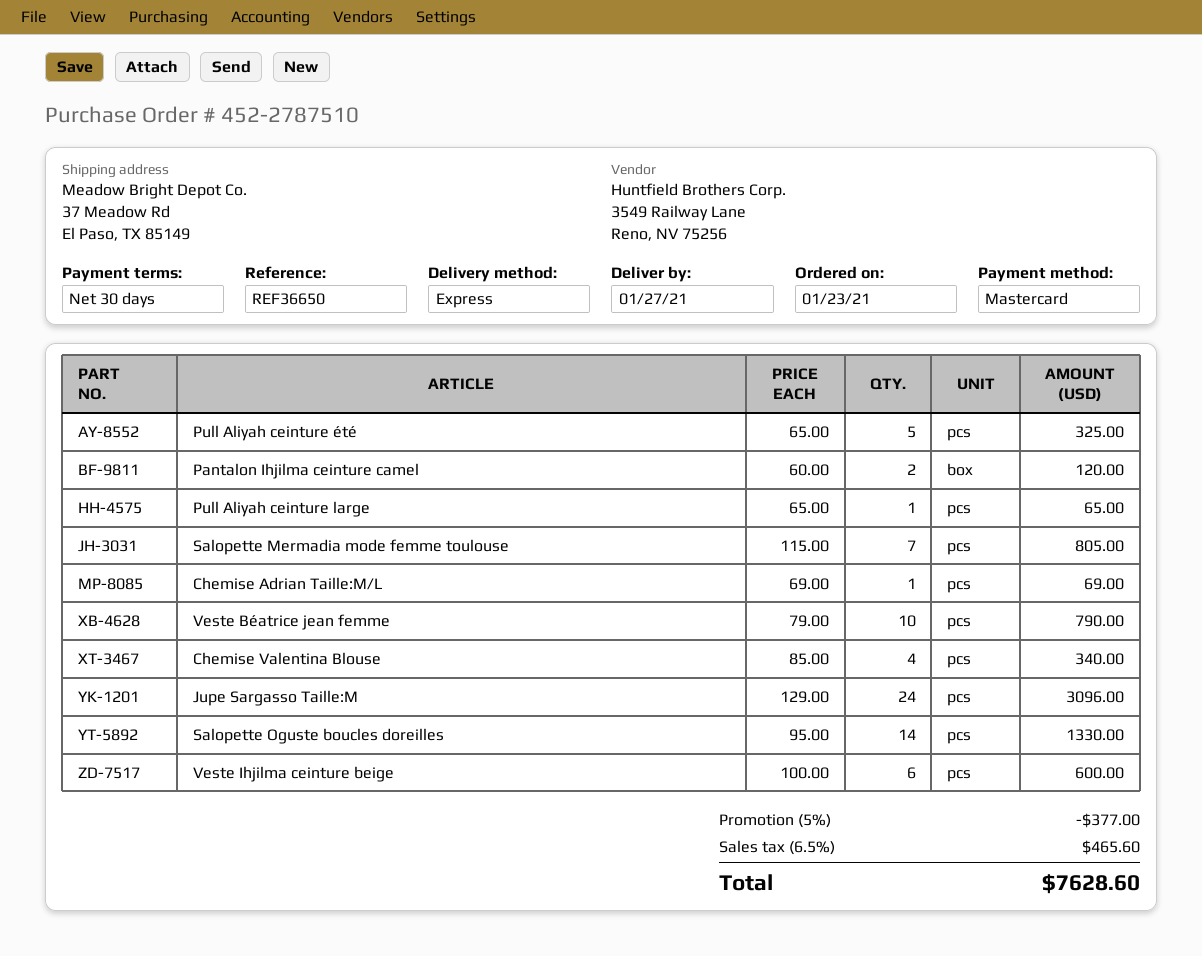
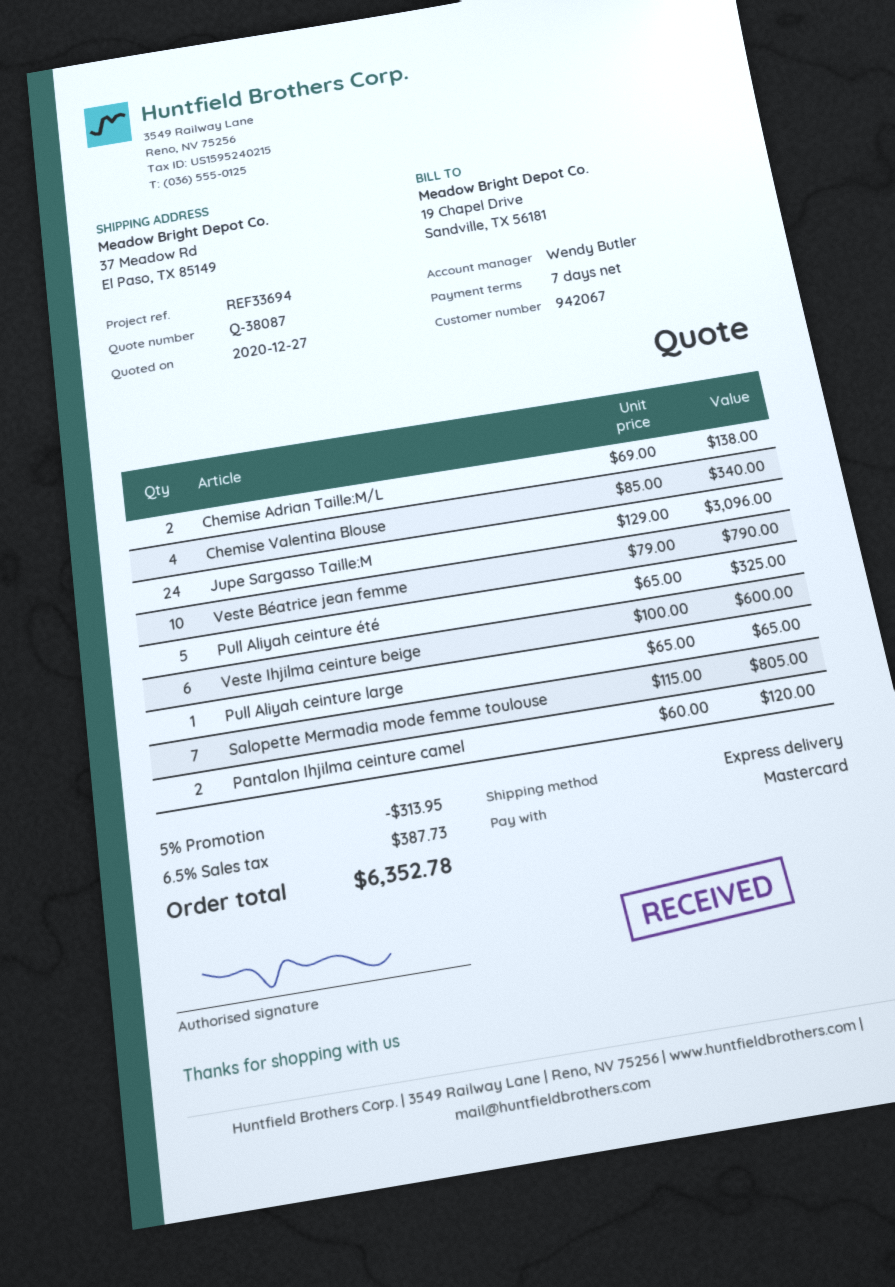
payment terms: 30 days -> 7 days
reference: REF36650 -> REF33694
Chemise Adrian Taille:M/L: 1 x 69.00 = 69.00 -> 2 x 69.00 = 138.00
Salopette Oguste boucles doreilles: 14 x 95.00 = 1330.00 -> none
discount: 5% = 377.00 -> 5% = 313.95
tax: 6.5% = 465.60 -> 6.5% = 387.73
total: 7628.60 -> 6352.78

